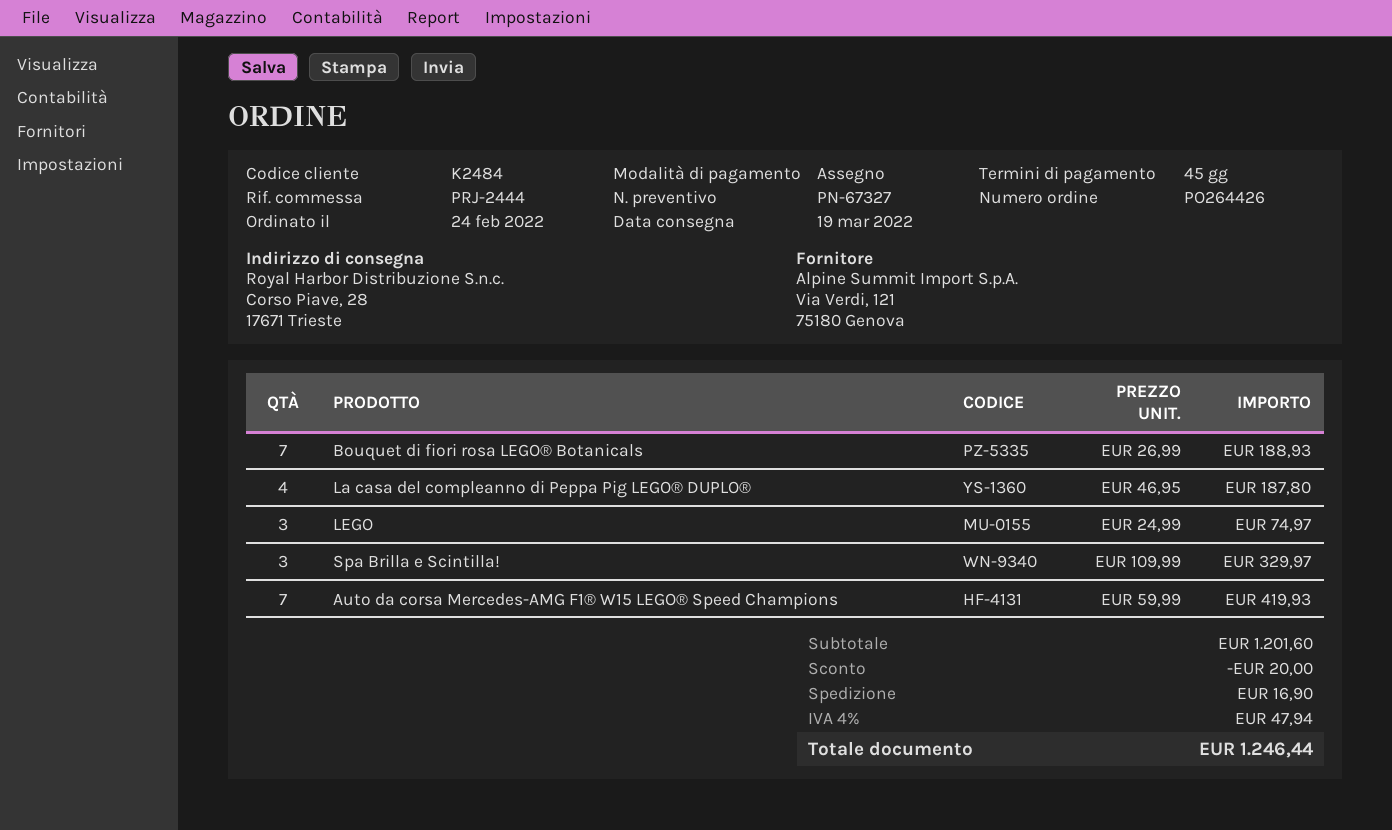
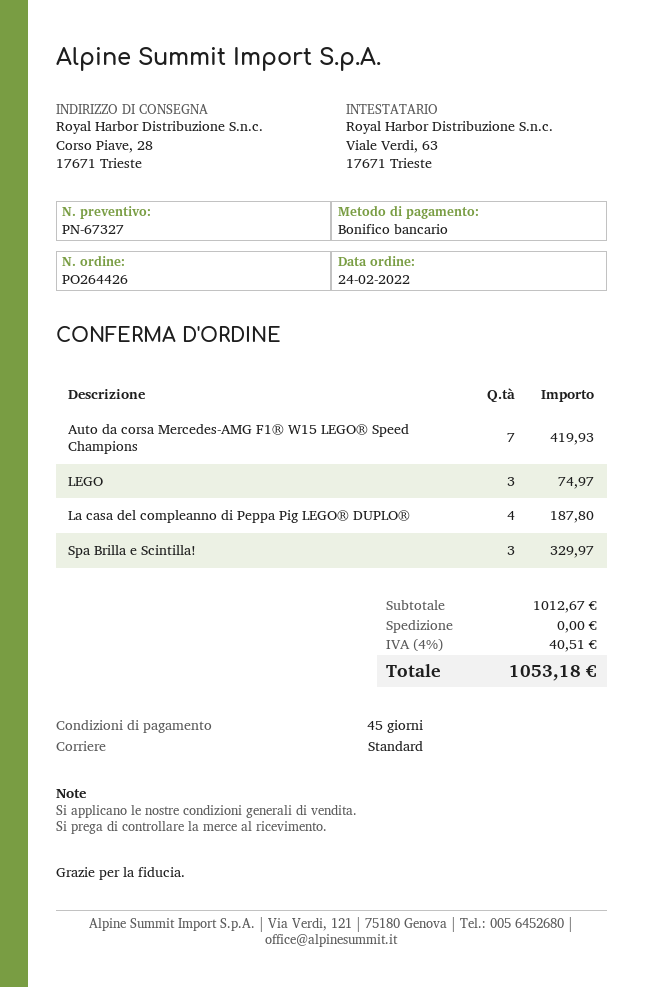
payment method: cheque -> bank transfer
Bouquet di fiori rosa LEGO® Botanicals: 7 for 188.93 -> none
subtotal: 1201.60 -> 1012.67
discount: 20.00 -> none
shipping: 16.90 -> 0.00
tax: 4% = 47.94 -> 4% = 40.51
total: 1246.44 -> 1053.18

